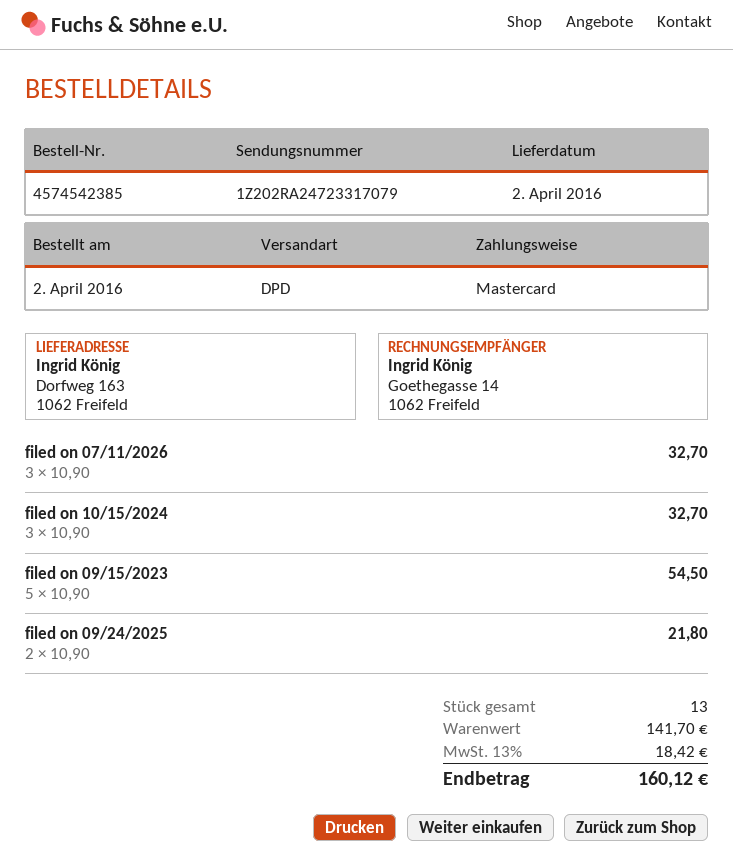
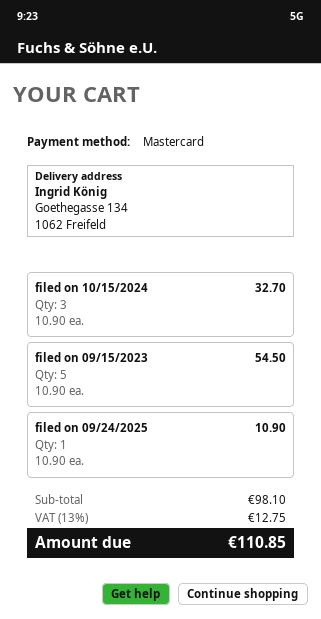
ship to: Dorfweg 163, 1062 Freifeld -> Goethegasse 134, 1062 Freifeld
filed on 07/11/2026: 3 x 10.90 = 32.70 -> none
filed on 09/24/2025: 2 x 10.90 = 21.80 -> 1 x 10.90 = 10.90
subtotal: 141.70 -> 98.10
tax: 13% = 18.42 -> 13% = 12.75
total: 160.12 -> 110.85

